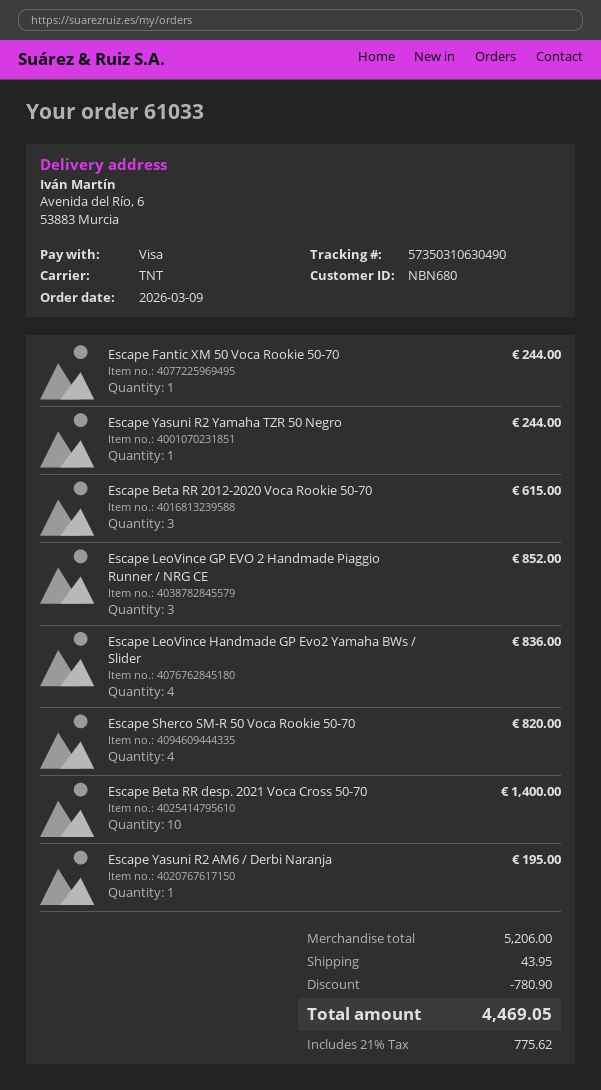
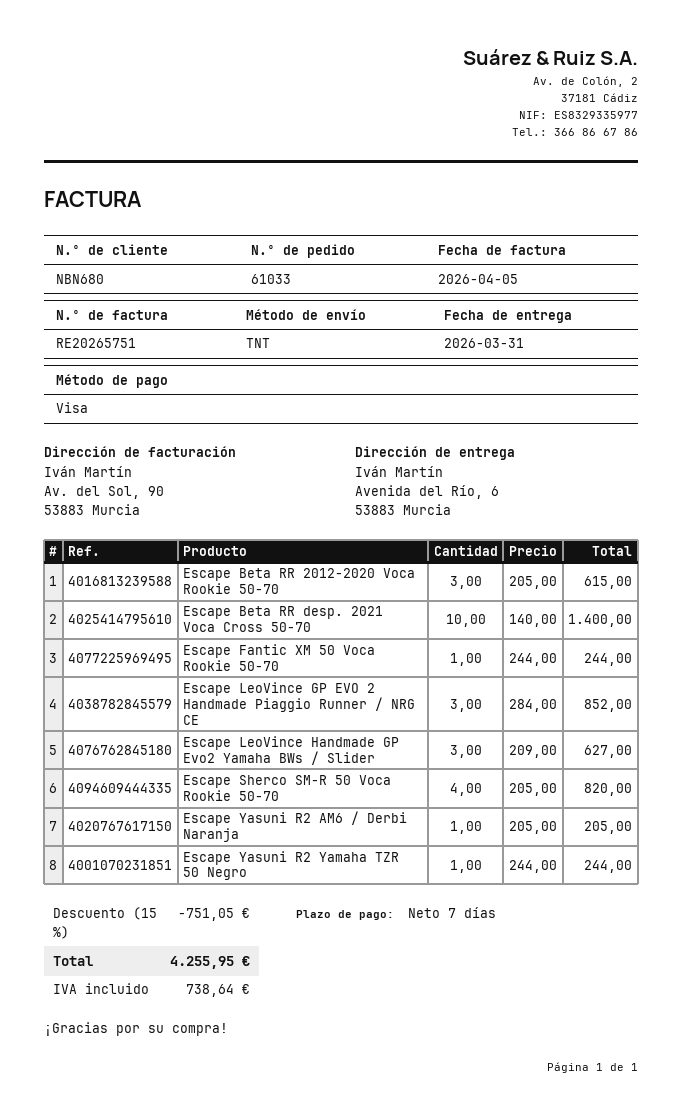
Escape LeoVince Handmade GP Evo2 Yamaha BWs / Slider: 4 for 836.00 -> 3 for 627.00
Escape Yasuni R2 AM6 / Derbi Naranja: 1 for 195.00 -> 1 for 205.00
discount: 780.90 -> 751.05
shipping: 43.95 -> none
tax: 775.62 -> 738.64
total: 4469.05 -> 4255.95

